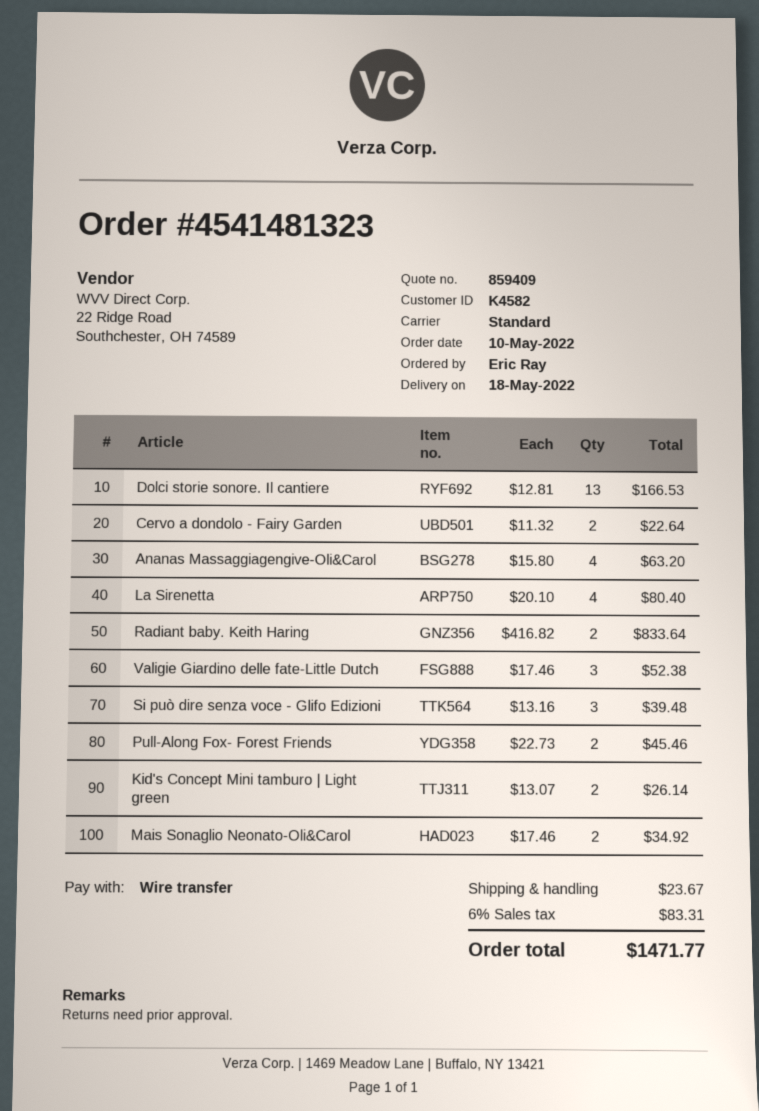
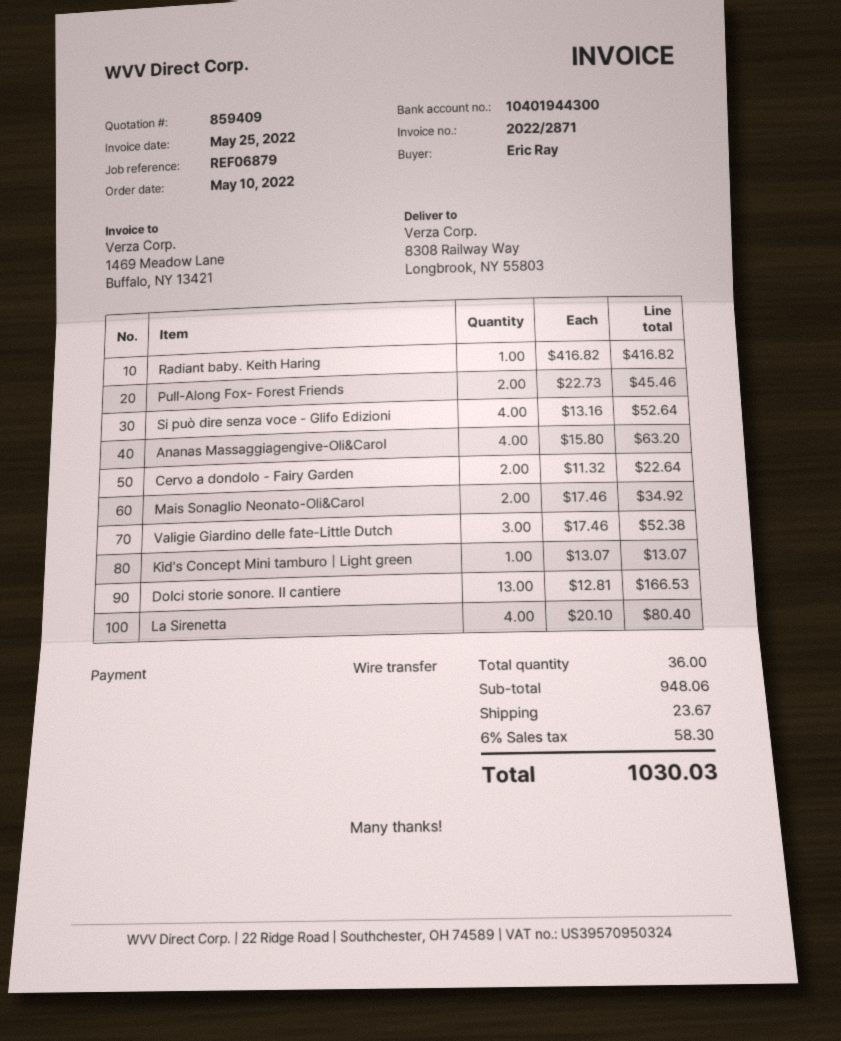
Radiant baby. Keith Haring: 2 x 416.82 = 833.64 -> 1 x 416.82 = 416.82
Si può dire senza voce - Glifo Edizioni: 3 x 13.16 = 39.48 -> 4 x 13.16 = 52.64
Kid's Concept Mini tamburo | Light green: 2 x 13.07 = 26.14 -> 1 x 13.07 = 13.07
tax: 6% = 83.31 -> 6% = 58.30
total: 1471.77 -> 1030.03

